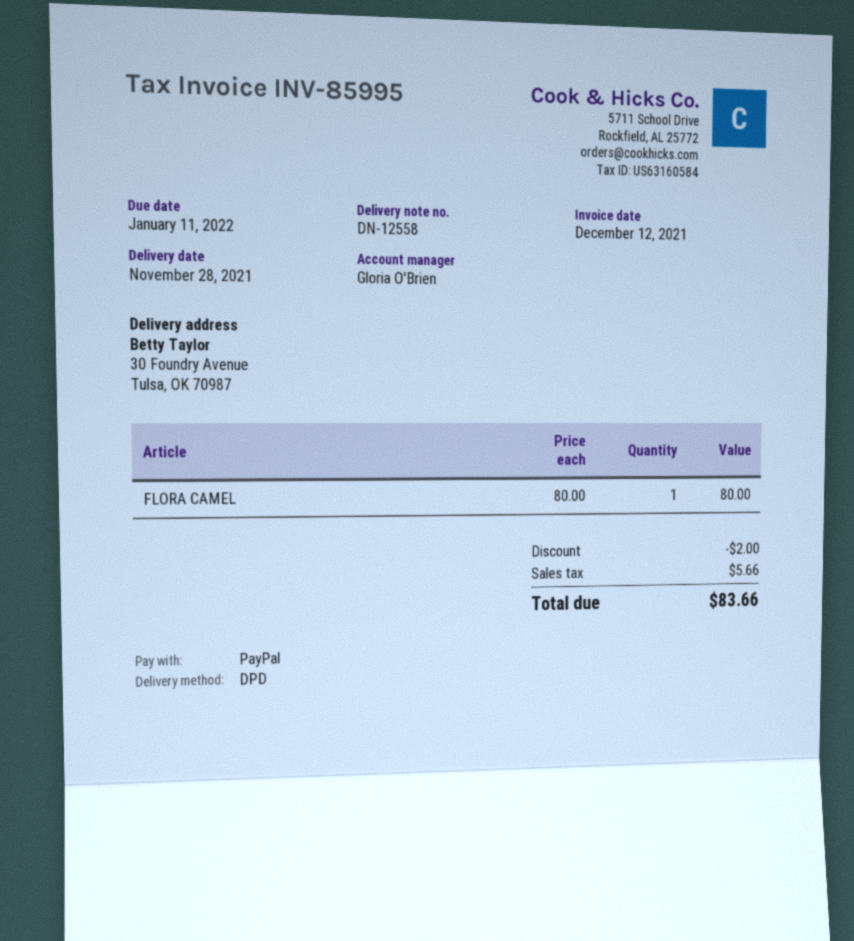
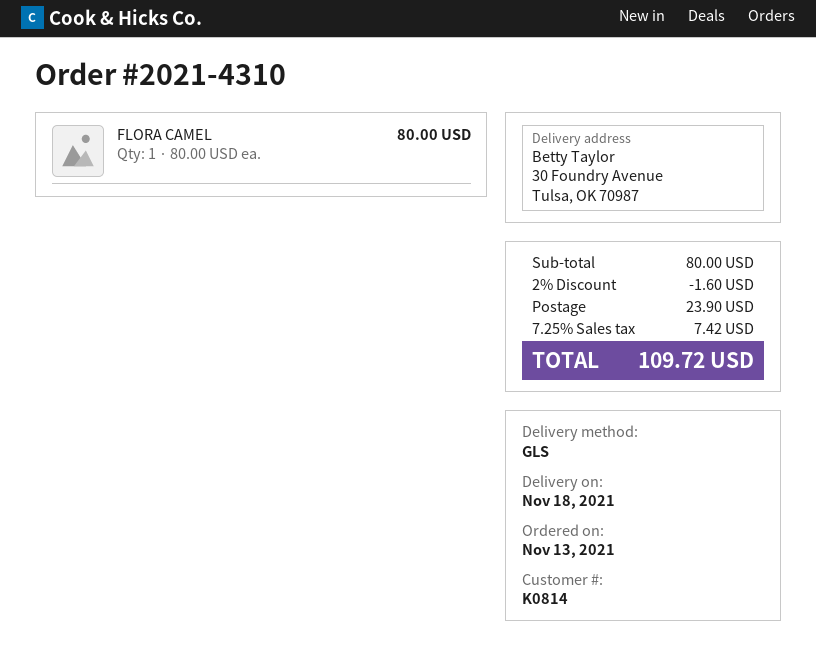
delivery date: 2021-11-28 -> 2021-11-18
shipping method: DPD -> GLS
discount: 2.00 -> 1.60
shipping: none -> 23.90
tax: 5.66 -> 7.42
total: 83.66 -> 109.72

